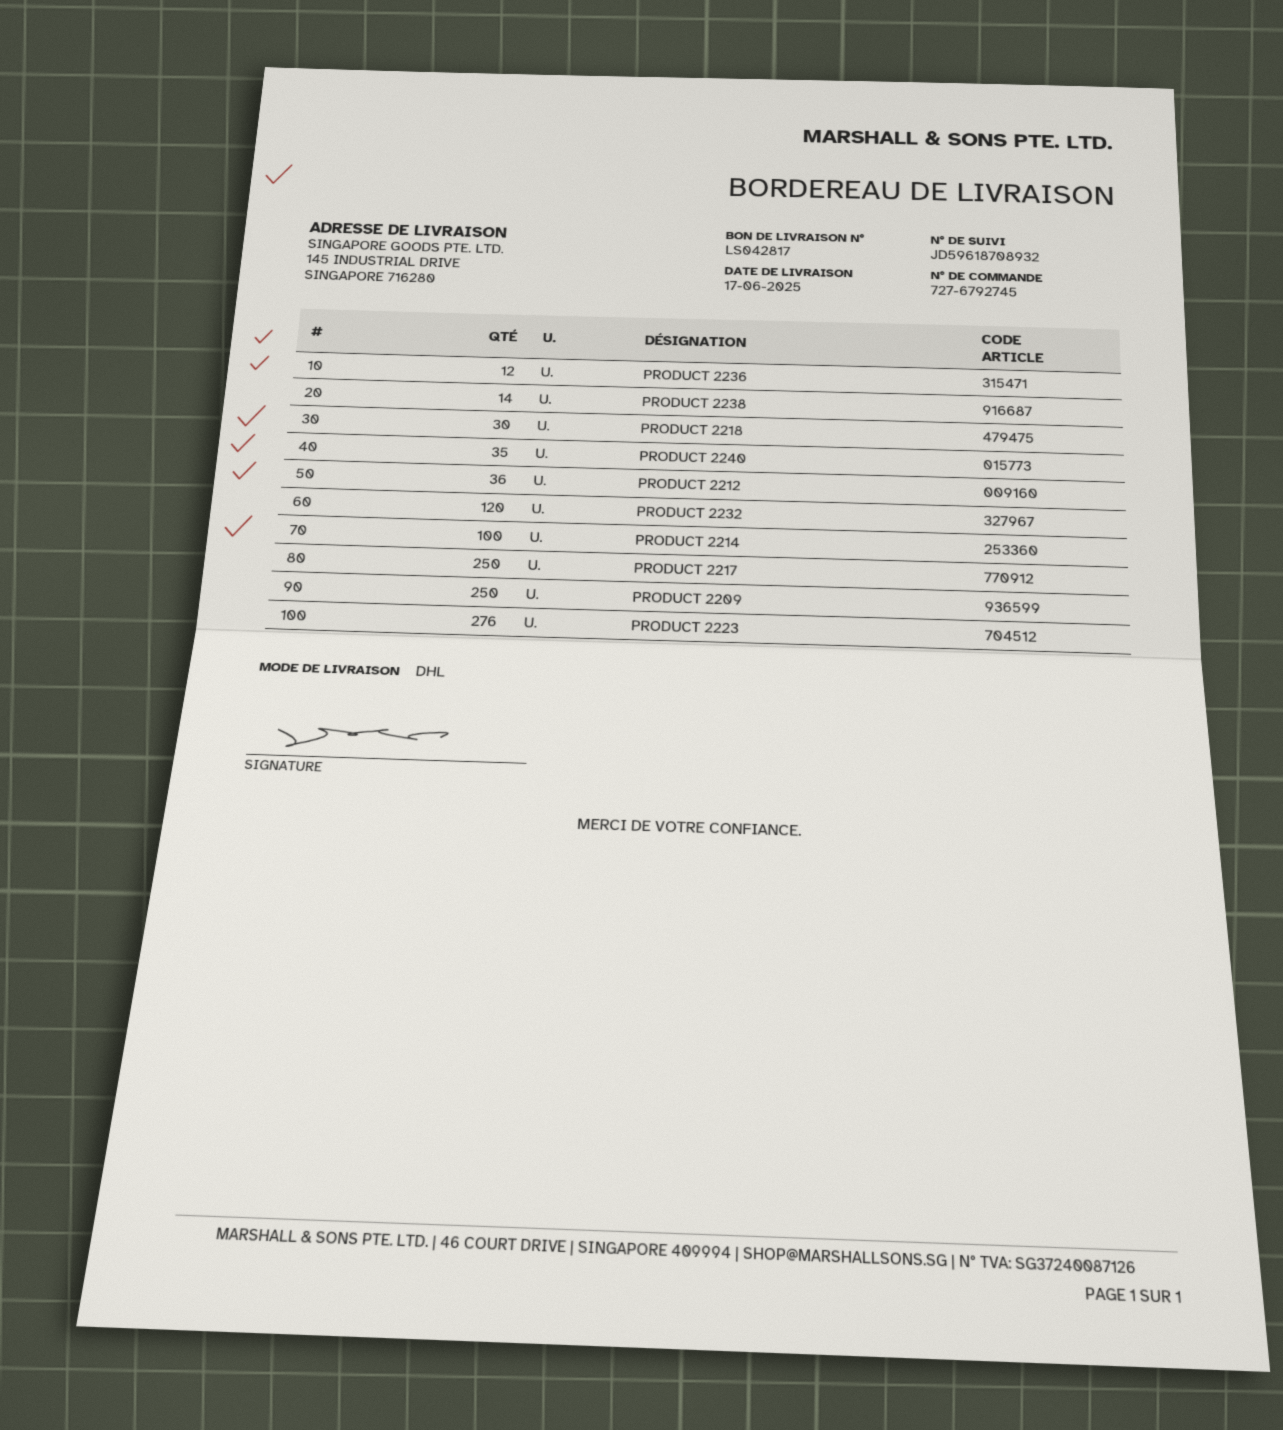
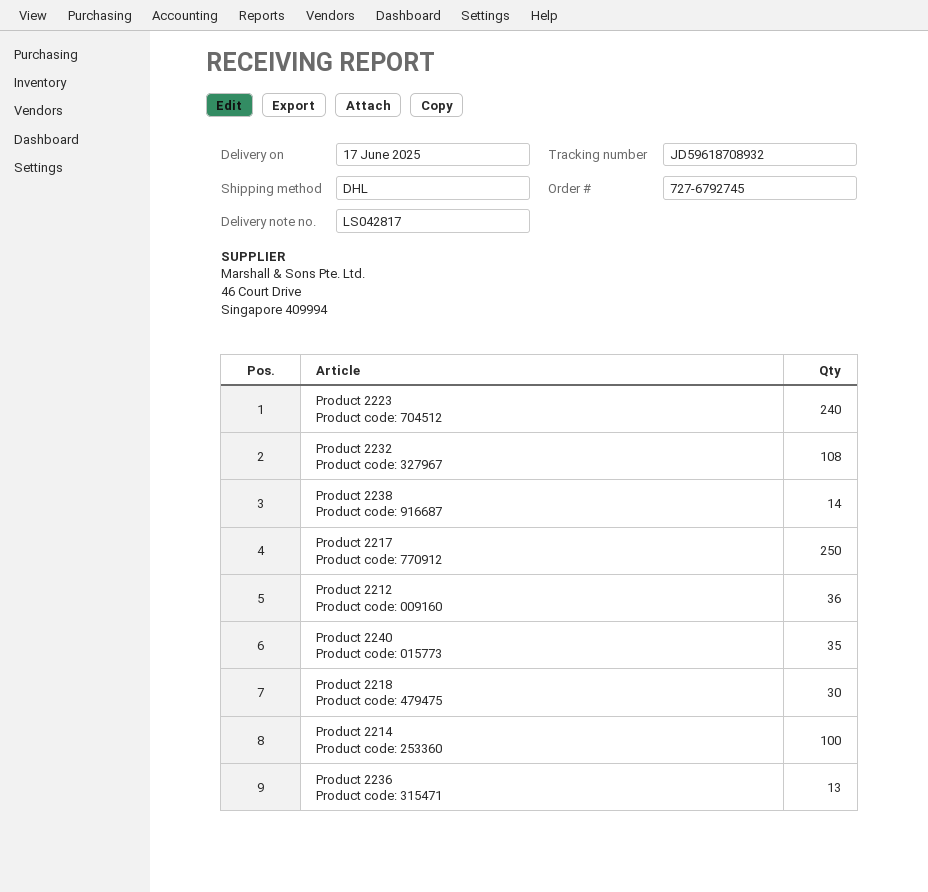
PRODUCT 2236: 12 -> 13
PRODUCT 2232: 120 -> 108
PRODUCT 2209: 250 -> none
PRODUCT 2223: 276 -> 240

